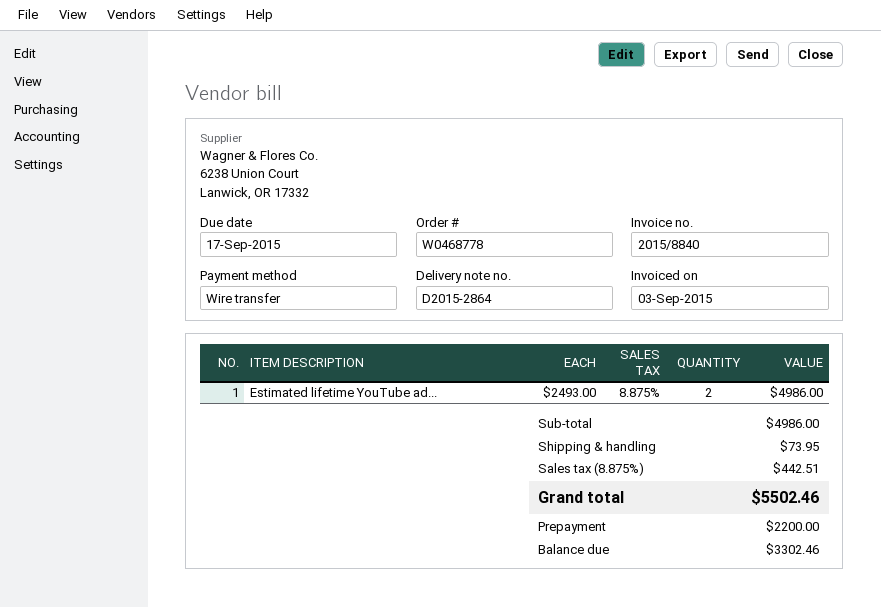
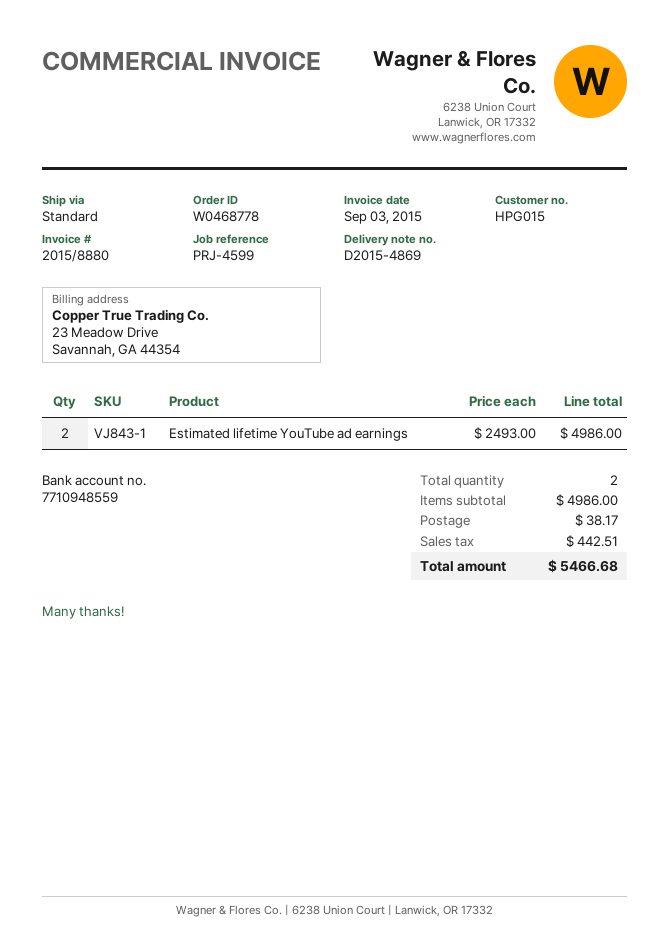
delivery note number: D2015-2864 -> D2015-4869
invoice number: 2015/8840 -> 2015/8880
shipping: 73.95 -> 38.17
total: 5502.46 -> 5466.68

